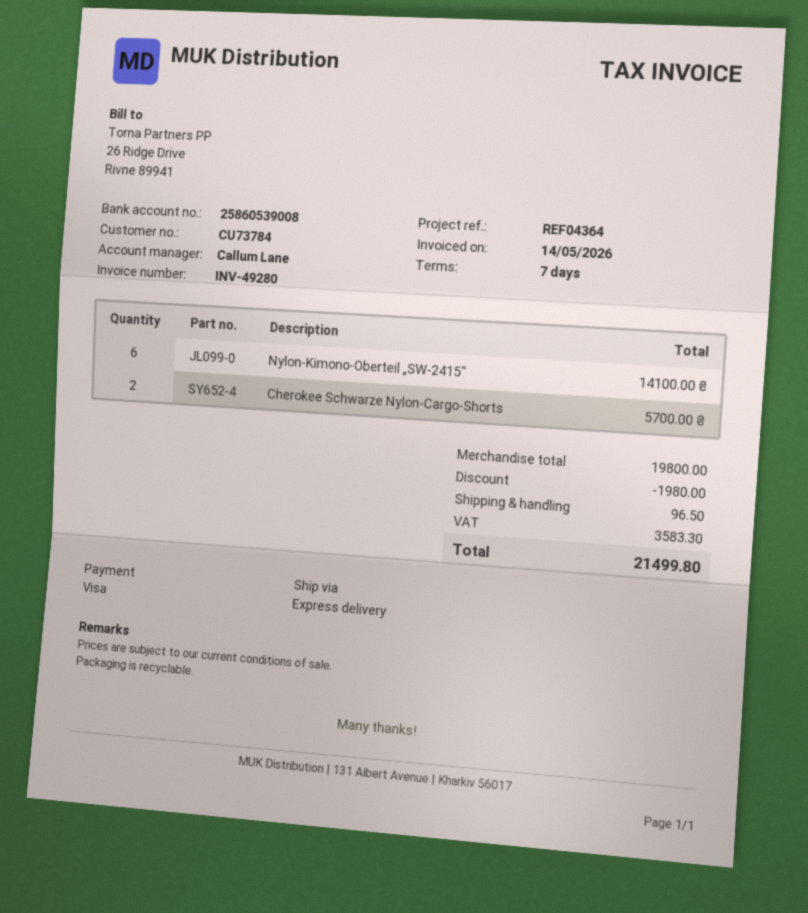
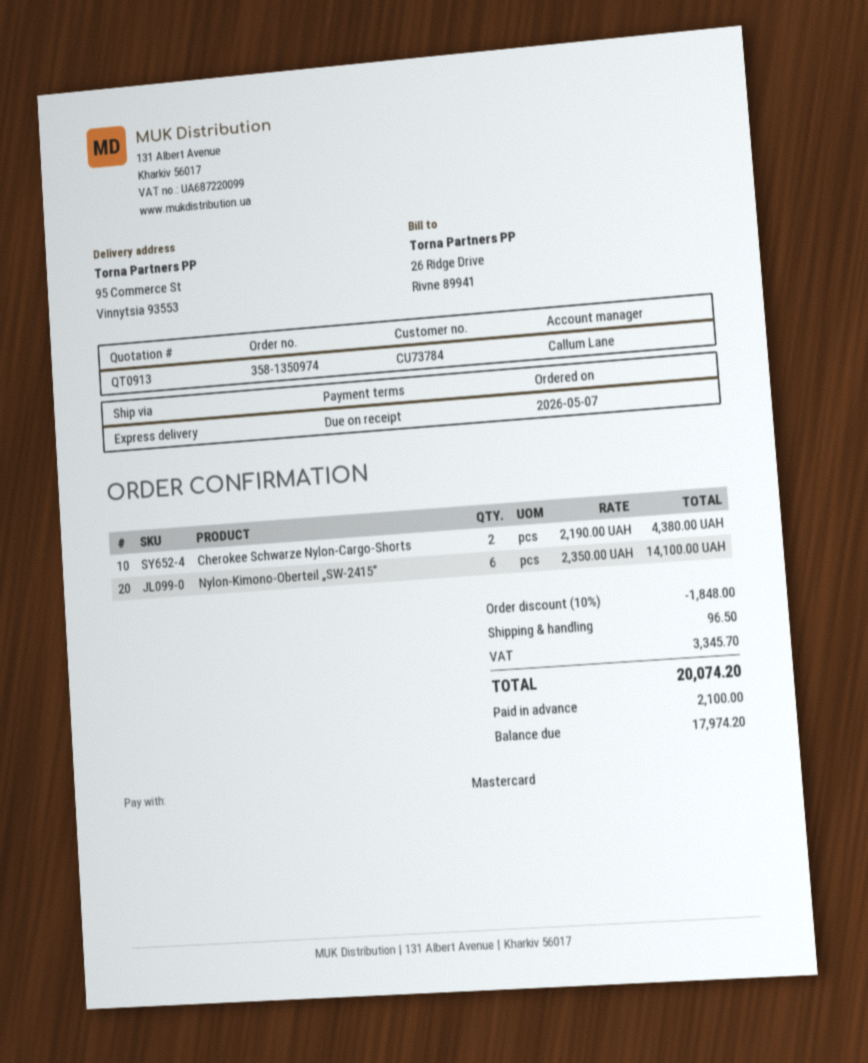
payment terms: 7 days -> on receipt
payment method: Visa -> Mastercard
Cherokee Schwarze Nylon-Cargo-Shorts: 2 for 5700.00 -> 2 for 4380.00
discount: 1980.00 -> 1848.00
tax: 3583.30 -> 3345.70
total: 21499.80 -> 20074.20

